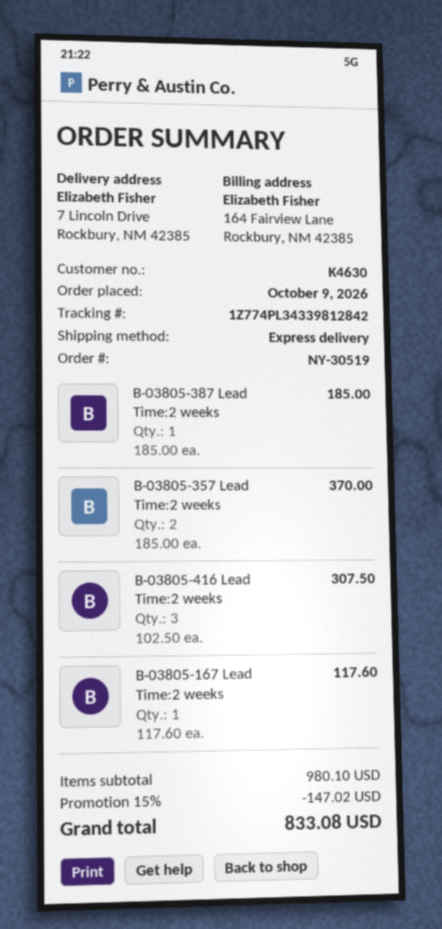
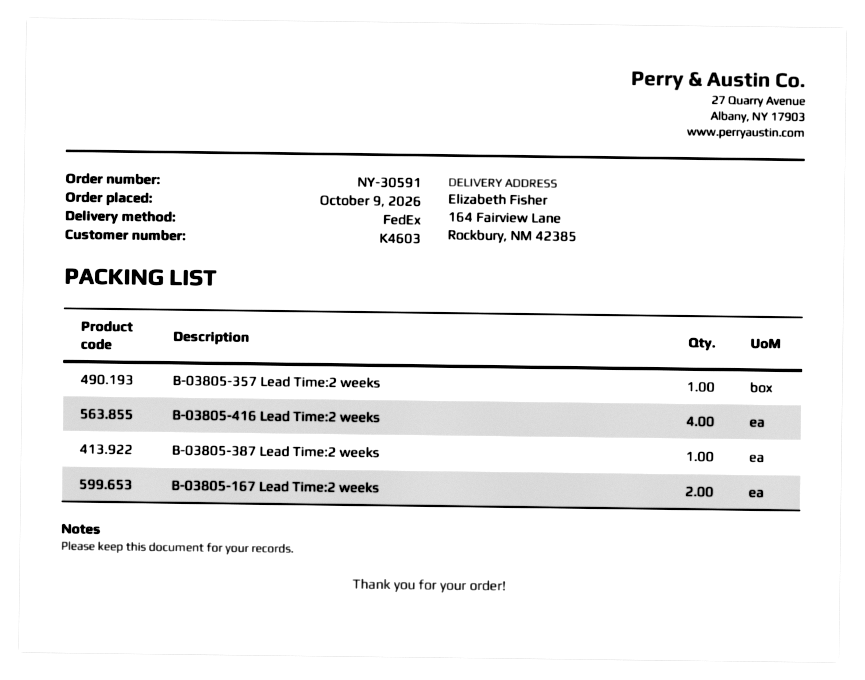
order number: NY-30519 -> NY-30591
customer number: K4630 -> K4603
shipping method: express -> FedEx
ship to: 7 Lincoln Drive, Rockbury, NM 42385 -> 164 Fairview Lane, Rockbury, NM 42385
B-03805-357 Lead Time:2 weeks: 2 -> 1
B-03805-416 Lead Time:2 weeks: 3 -> 4
B-03805-167 Lead Time:2 weeks: 1 -> 2

